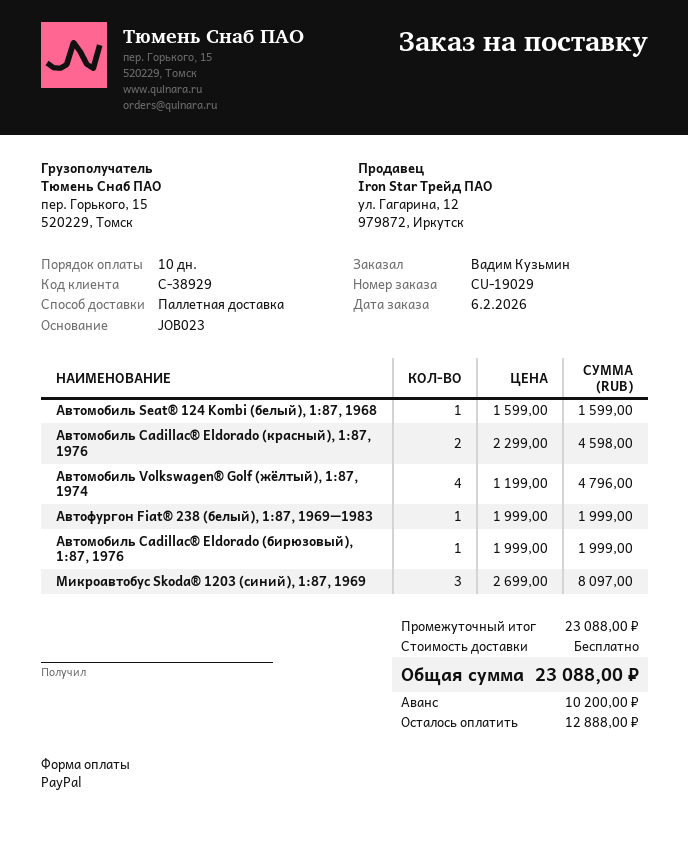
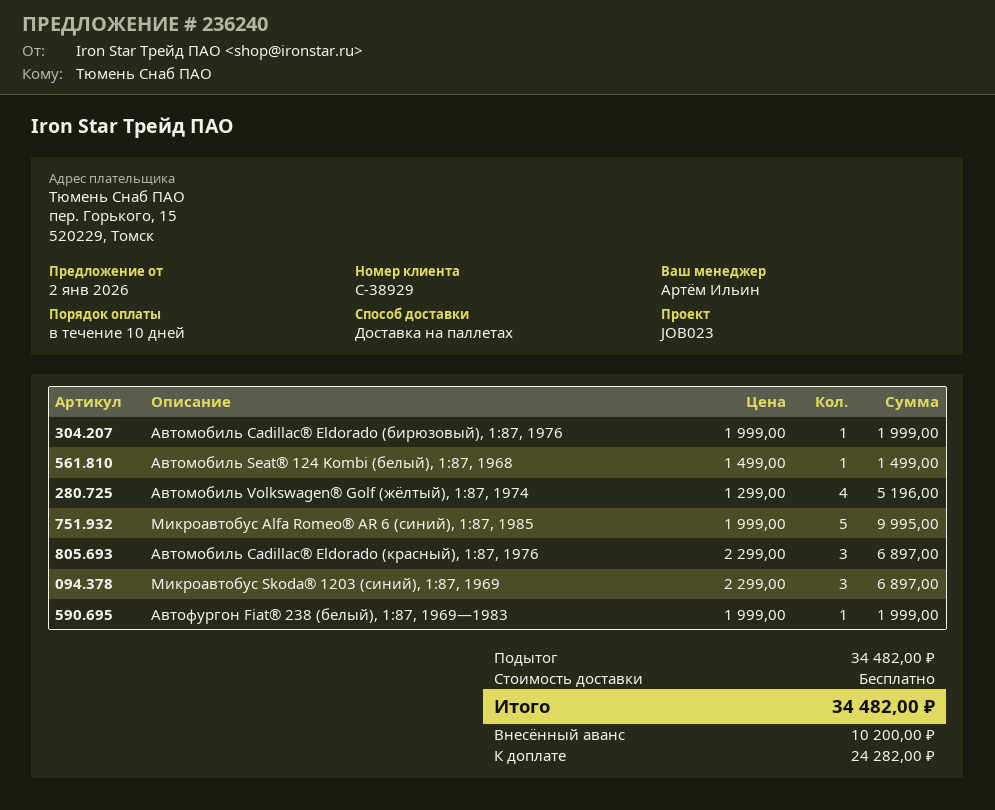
Автомобиль Seat® 124 Kombi (белый), 1:87, 1968: 1 x 1599.00 = 1599.00 -> 1 x 1499.00 = 1499.00
Автомобиль Cadillac® Eldorado (красный), 1:87, 1976: 2 x 2299.00 = 4598.00 -> 3 x 2299.00 = 6897.00
Автомобиль Volkswagen® Golf (жёлтый), 1:87, 1974: 4 x 1199.00 = 4796.00 -> 4 x 1299.00 = 5196.00
Микроавтобус Skoda® 1203 (синий), 1:87, 1969: 3 x 2699.00 = 8097.00 -> 3 x 2299.00 = 6897.00
Микроавтобус Alfa Romeo® AR 6 (синий), 1:87, 1985: none -> 5 x 1999.00 = 9995.00
subtotal: 23088.00 -> 34482.00
total: 23088.00 -> 34482.00
balance: 12888.00 -> 24282.00

